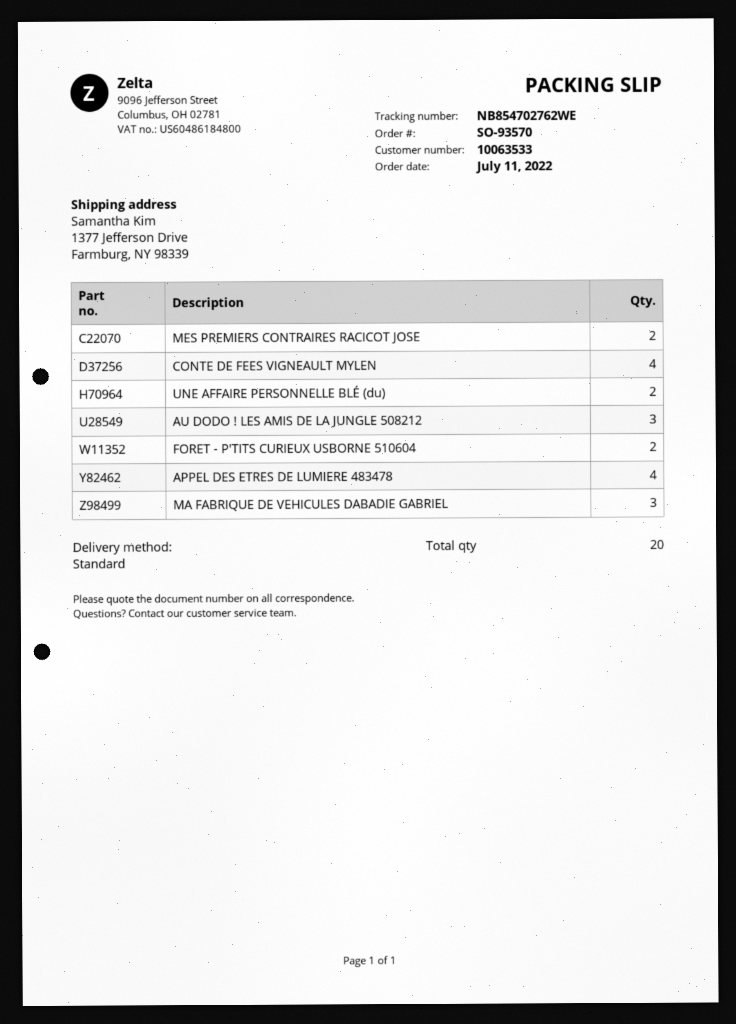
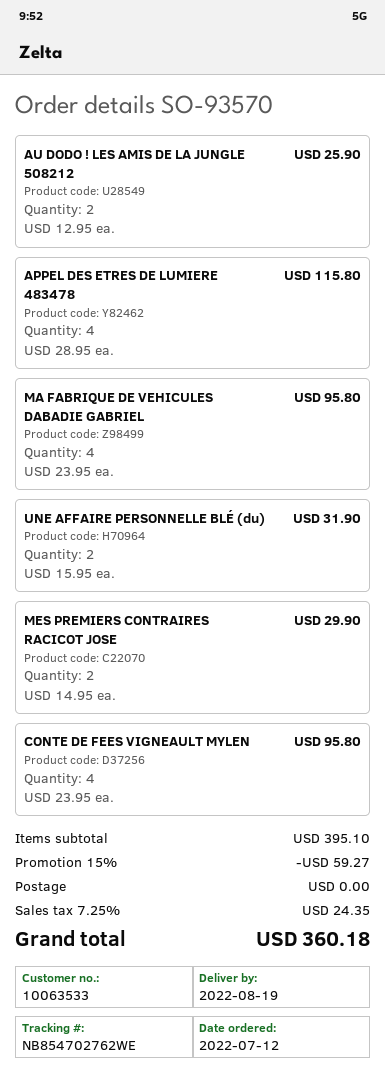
order date: 2022-07-11 -> 2022-07-12
AU DODO ! LES AMIS DE LA JUNGLE 508212: 3 -> 2
FORET - P'TITS CURIEUX USBORNE 510604: 2 -> none
MA FABRIQUE DE VEHICULES DABADIE GABRIEL: 3 -> 4

